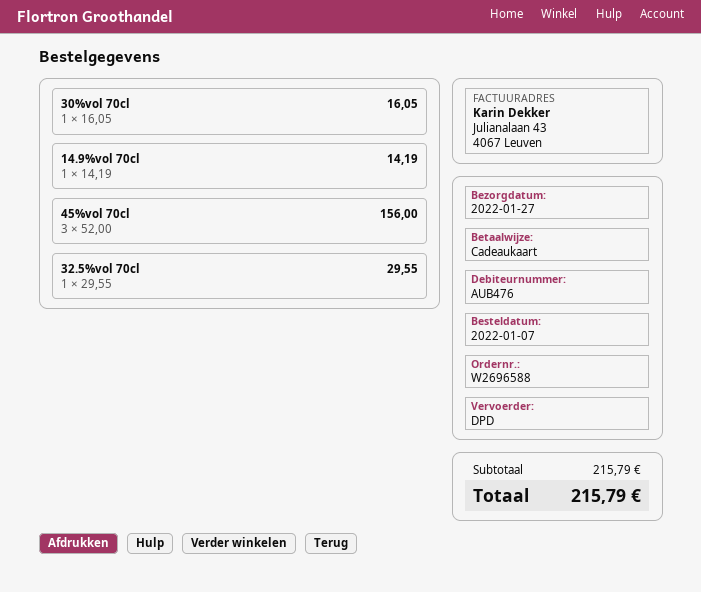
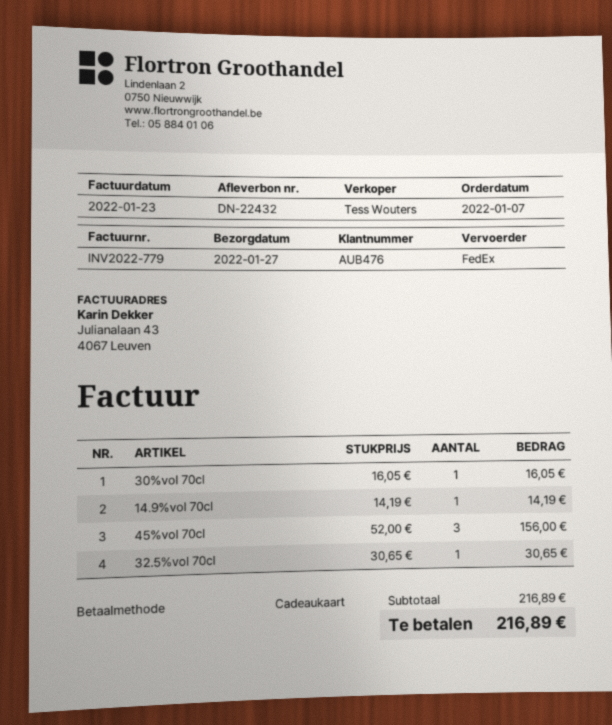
shipping method: DPD -> FedEx
32.5%vol 70cl: 1 x 29.55 = 29.55 -> 1 x 30.65 = 30.65
subtotal: 215.79 -> 216.89
total: 215.79 -> 216.89

